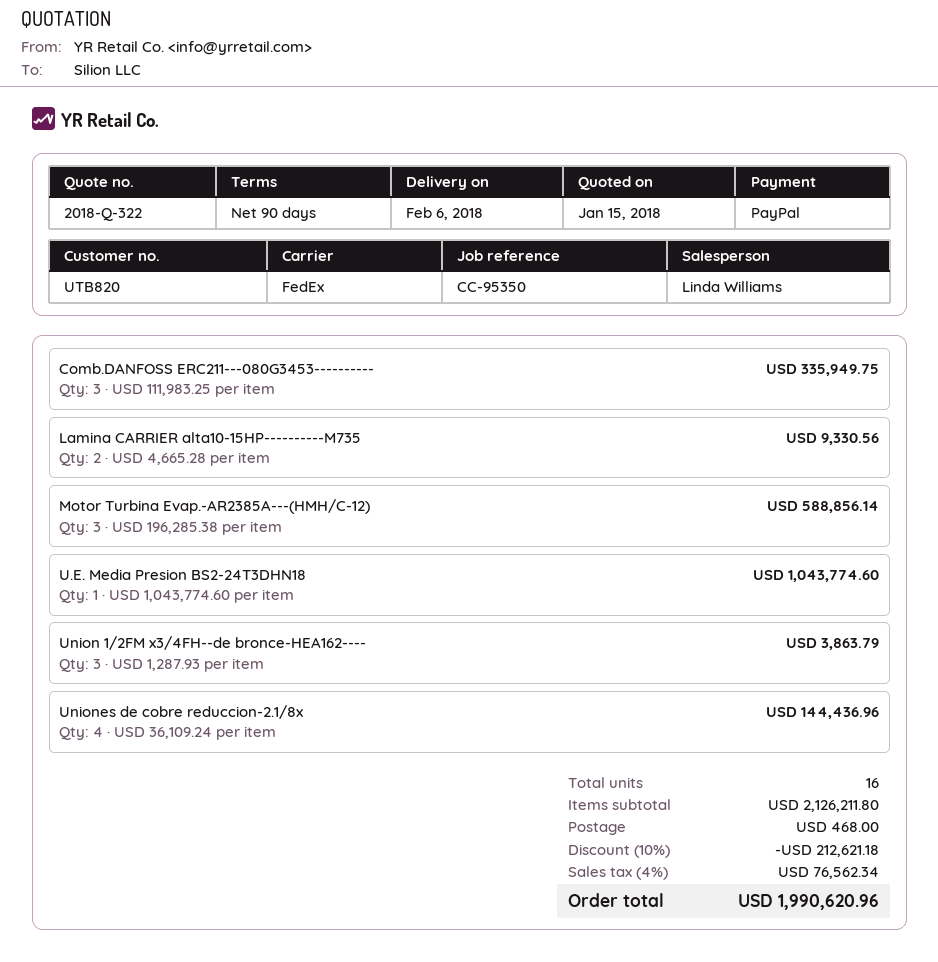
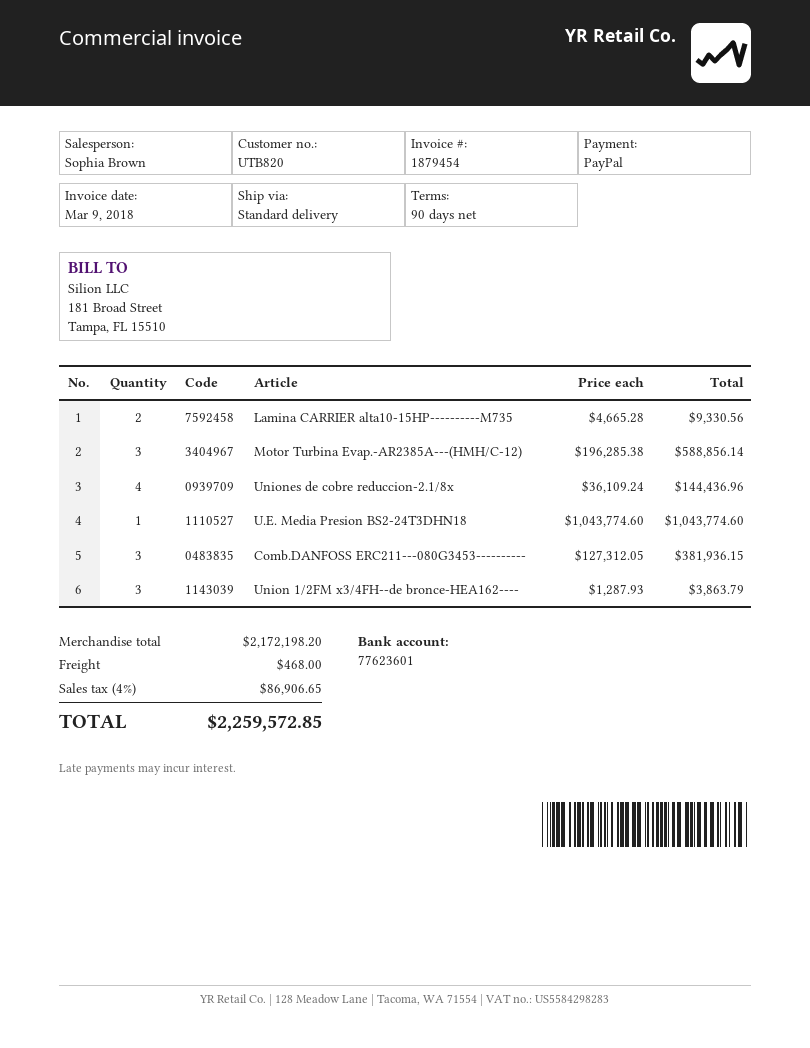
sales rep: Linda Williams -> Sophia Brown
shipping method: FedEx -> standard
Comb.DANFOSS ERC211---080G3453----------: 3 x 111983.25 = 335949.75 -> 3 x 127312.05 = 381936.15
subtotal: 2126211.80 -> 2172198.20
discount: 10% = 212621.18 -> none
tax: 4% = 76562.34 -> 4% = 86906.65
total: 1990620.96 -> 2259572.85

